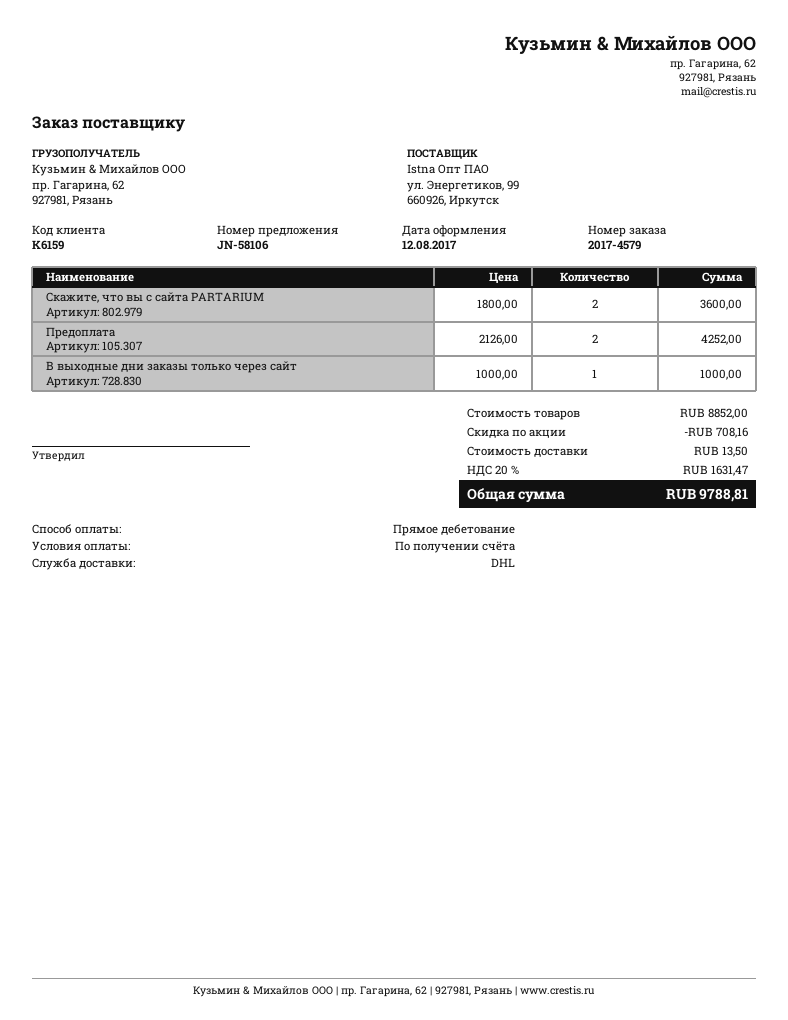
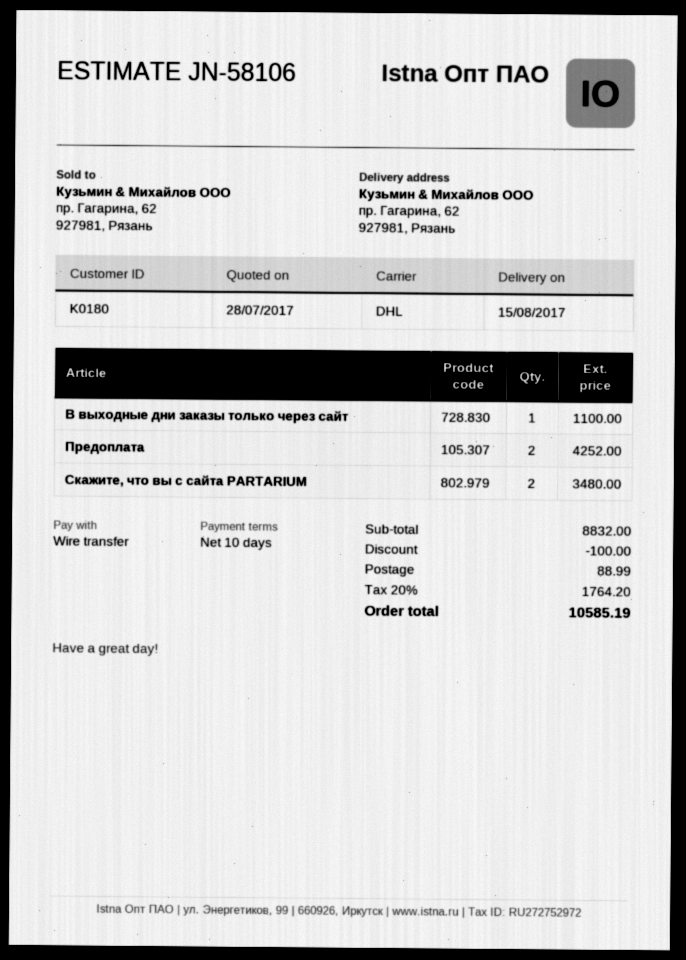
payment terms: on receipt -> 10 days
customer number: K6159 -> K0180
payment method: direct debit -> bank transfer
Скажите, что вы с сайта PARTARIUM: 2 for 3600.00 -> 2 for 3480.00
В выходные дни заказы только через сайт: 1 for 1000.00 -> 1 for 1100.00
subtotal: 8852.00 -> 8832.00
discount: 708.16 -> 100.00
shipping: 13.50 -> 88.99
tax: 20% = 1631.47 -> 20% = 1764.20
total: 9788.81 -> 10585.19

